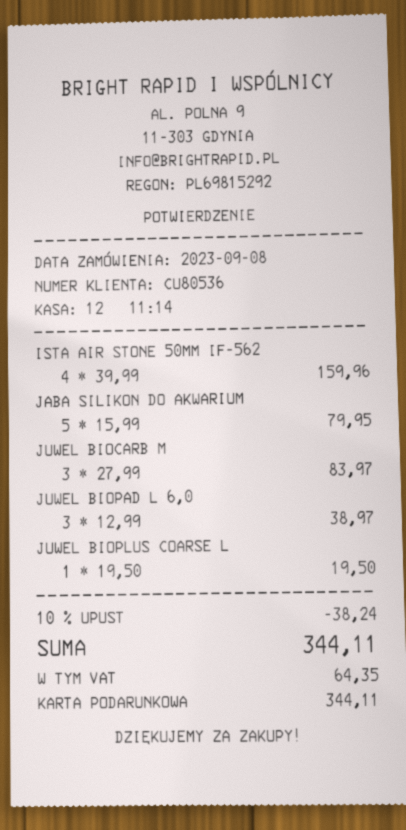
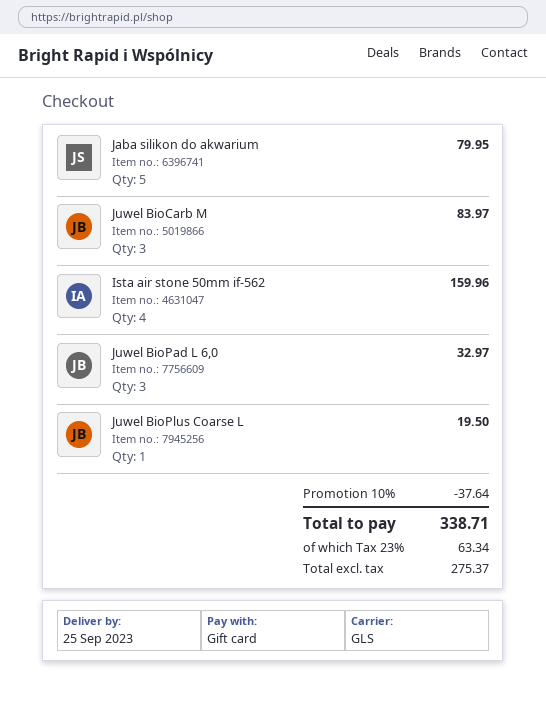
JUWEL BIOPAD L 6,0: 3 for 38.97 -> 3 for 32.97
discount: 10% = 38.24 -> 10% = 37.64
tax: 64.35 -> 63.34
total: 344.11 -> 338.71

